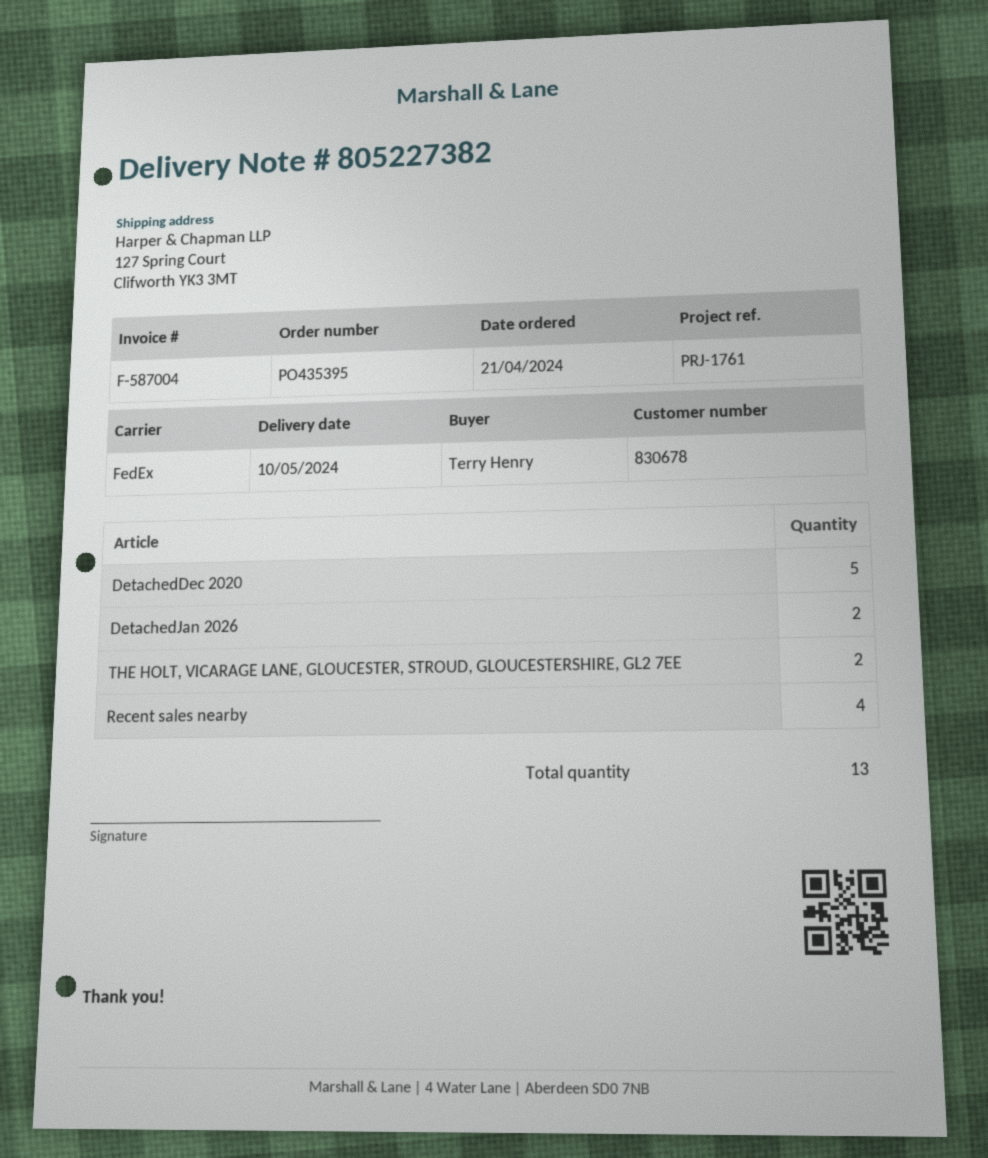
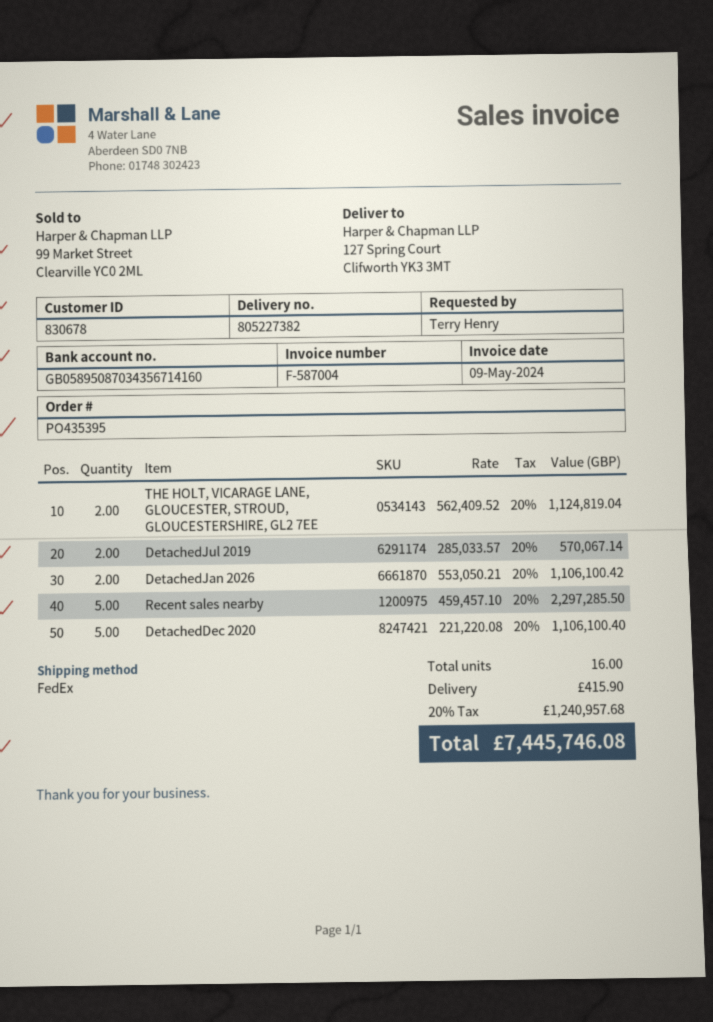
Recent sales nearby: 4 -> 5
DetachedJul 2019: none -> 2
total quantity: 13 -> 16

